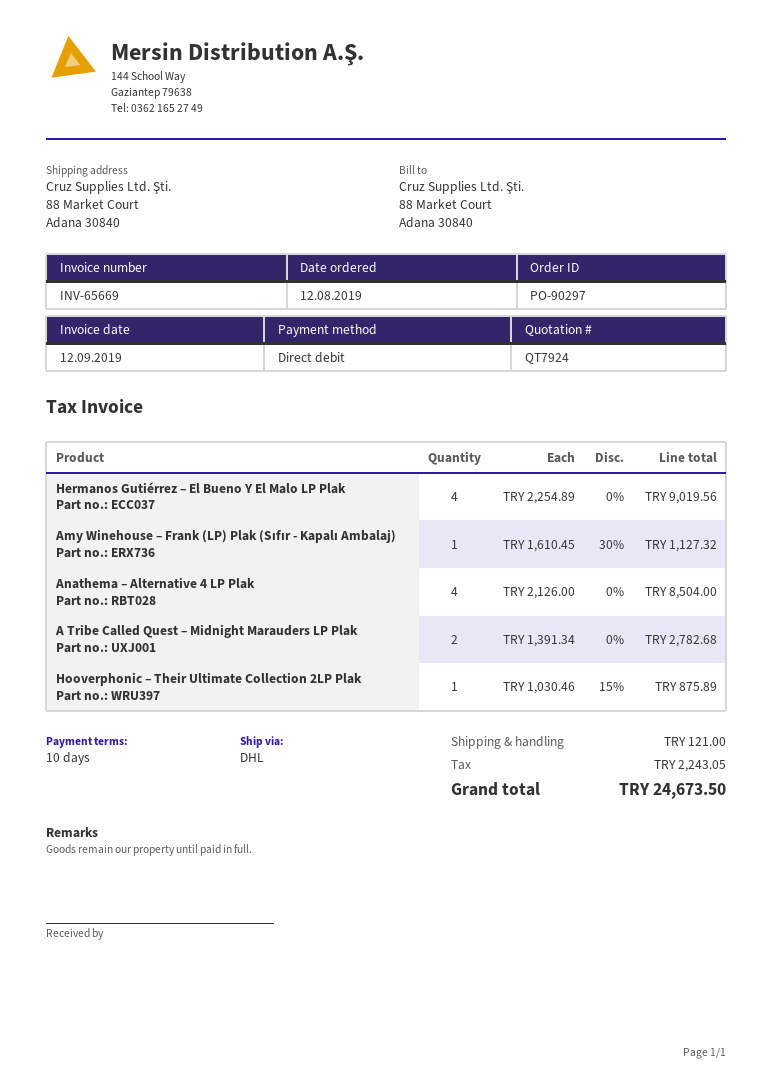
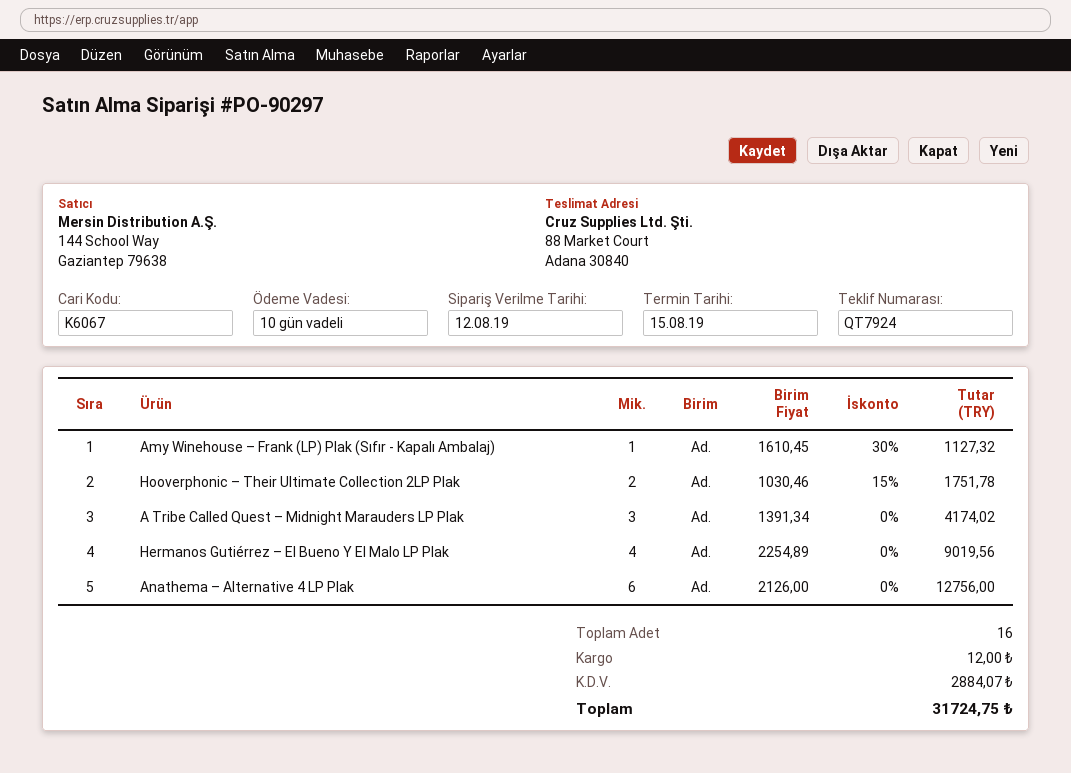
Anathema – Alternative 4 LP Plak: 4 x 2126.00 = 8504.00 -> 6 x 2126.00 = 12756.00
A Tribe Called Quest – Midnight Marauders LP Plak: 2 x 1391.34 = 2782.68 -> 3 x 1391.34 = 4174.02
Hooverphonic – Their Ultimate Collection 2LP Plak: 1 x 1030.46 - 15% = 875.89 -> 2 x 1030.46 - 15% = 1751.78
shipping: 121.00 -> 12.00
tax: 2243.05 -> 2884.07
total: 24673.50 -> 31724.75

